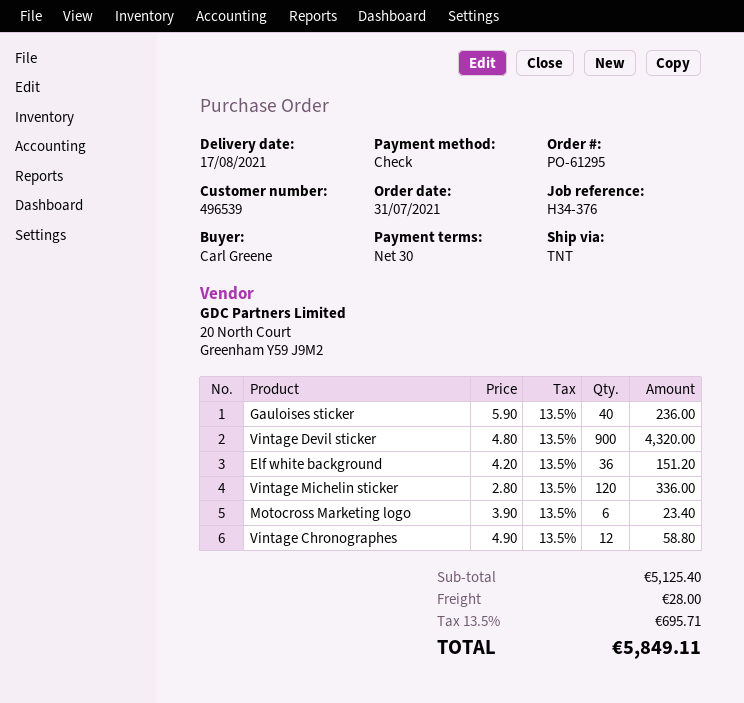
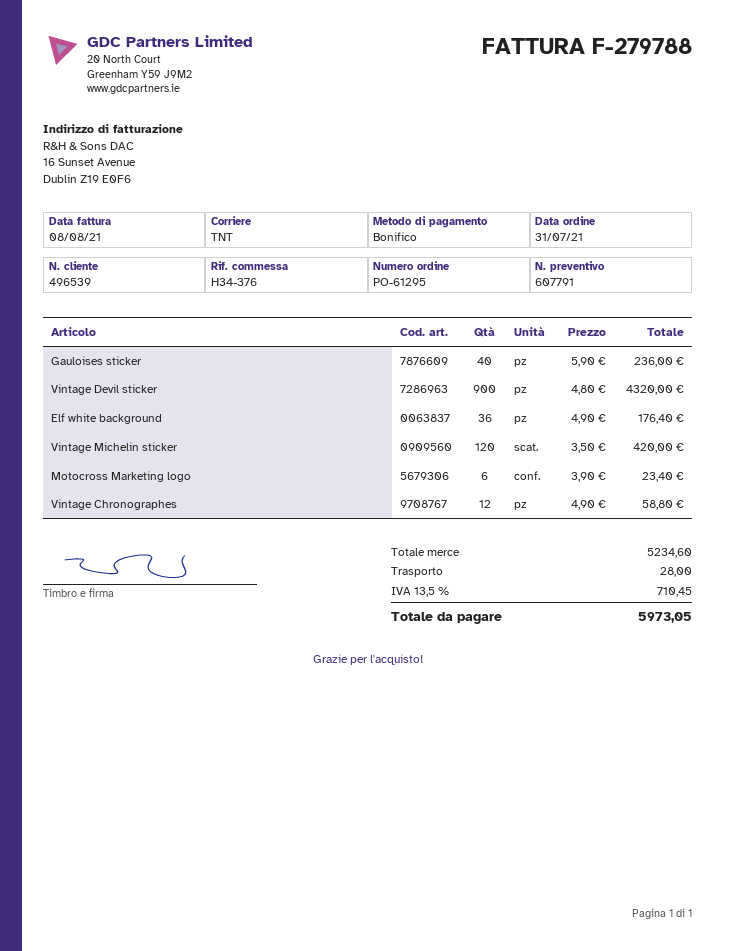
payment method: cheque -> bank transfer
Elf white background: 36 x 4.20 = 151.20 -> 36 x 4.90 = 176.40
Vintage Michelin sticker: 120 x 2.80 = 336.00 -> 120 x 3.50 = 420.00
subtotal: 5125.40 -> 5234.60
tax: 13.5% = 695.71 -> 13.5% = 710.45
total: 5849.11 -> 5973.05

